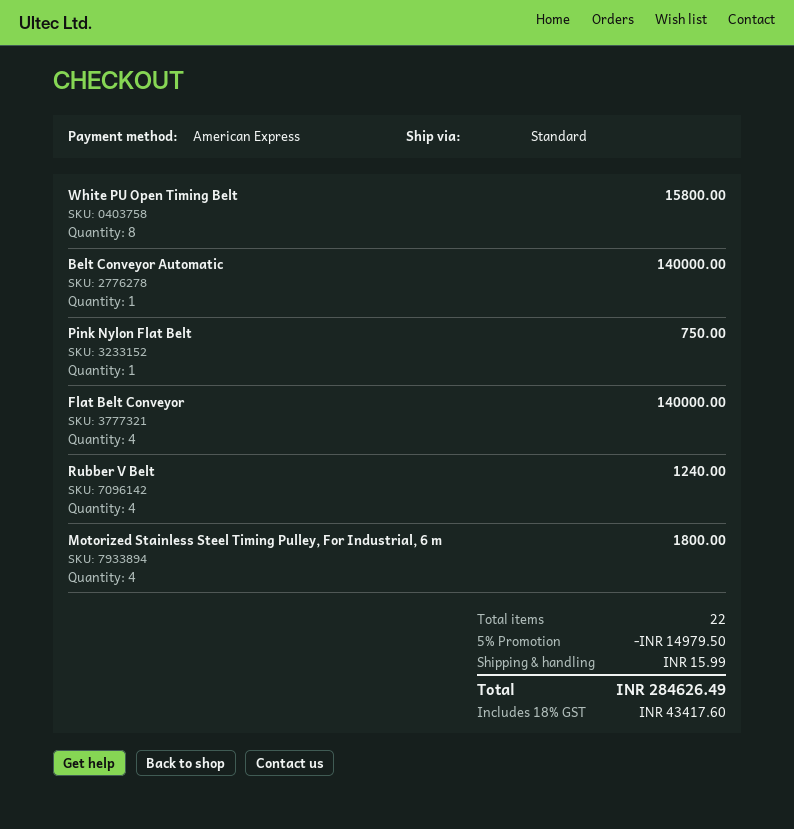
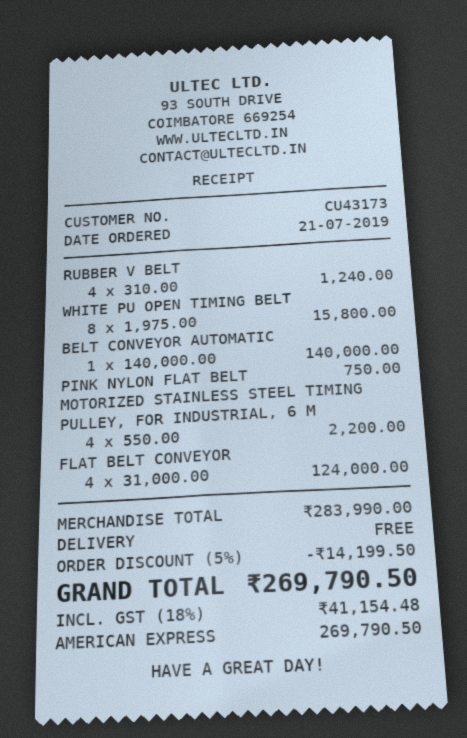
Flat Belt Conveyor: 4 for 140000.00 -> 4 for 124000.00
Motorized Stainless Steel Timing Pulley, For Industrial, 6 m: 4 for 1800.00 -> 4 for 2200.00
discount: 5% = 14979.50 -> 5% = 14199.50
shipping: 15.99 -> 0.00
tax: 18% = 43417.60 -> 18% = 41154.48
total: 284626.49 -> 269790.50

